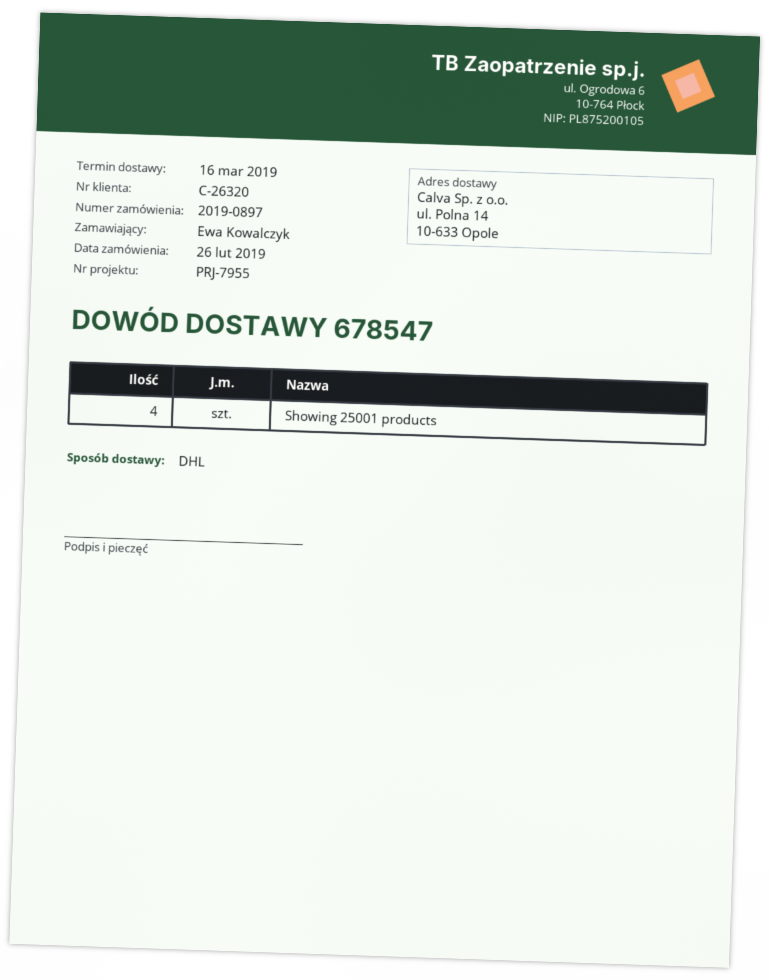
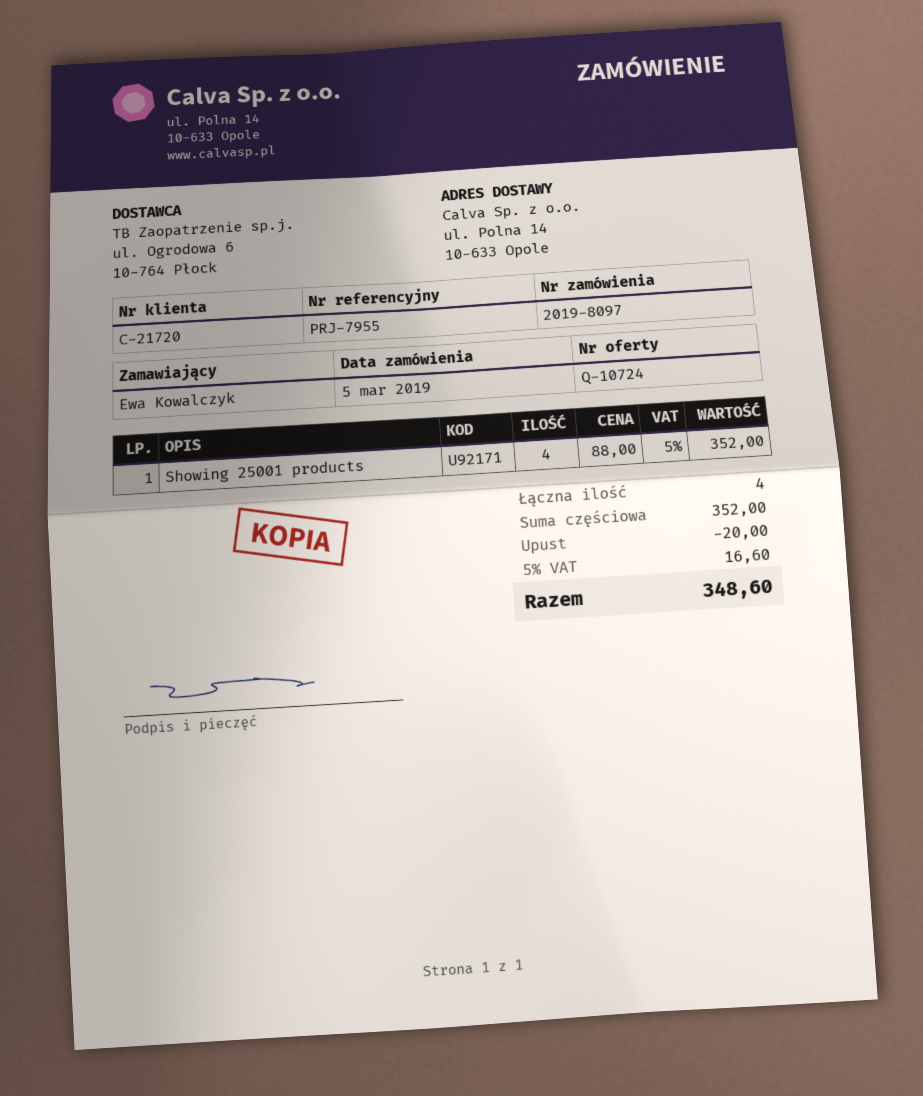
order number: 2019-0897 -> 2019-8097
order date: 2019-02-26 -> 2019-03-05
customer number: C-26320 -> C-21720

